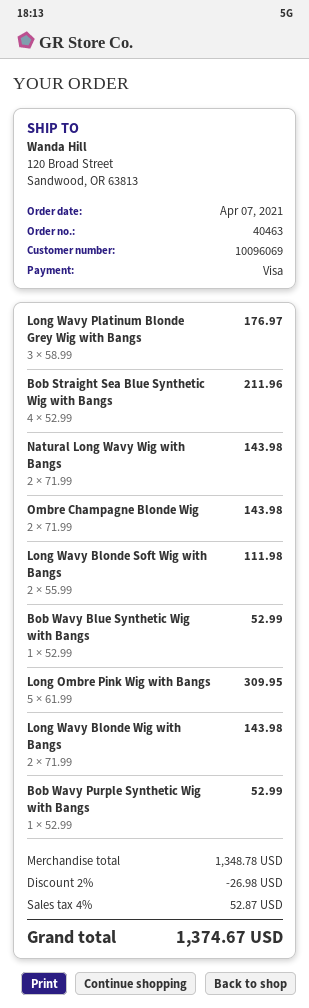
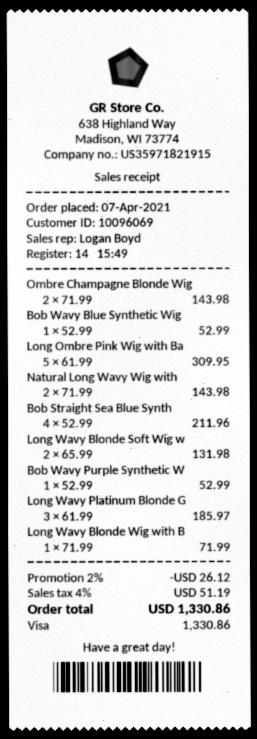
Long Wavy Platinum Blonde Grey Wig with Bangs: 3 x 58.99 = 176.97 -> 3 x 61.99 = 185.97
Long Wavy Blonde Soft Wig with Bangs: 2 x 55.99 = 111.98 -> 2 x 65.99 = 131.98
Long Wavy Blonde Wig with Bangs: 2 x 71.99 = 143.98 -> 1 x 71.99 = 71.99
discount: 2% = 26.98 -> 2% = 26.12
tax: 4% = 52.87 -> 4% = 51.19
total: 1374.67 -> 1330.86

